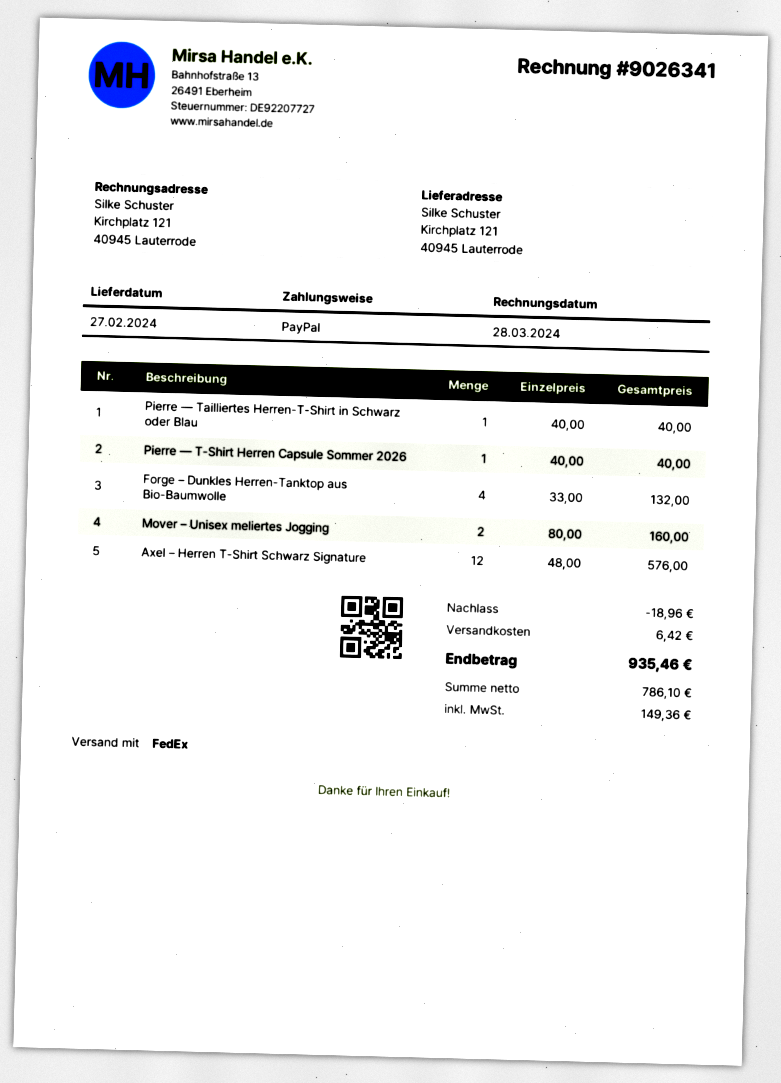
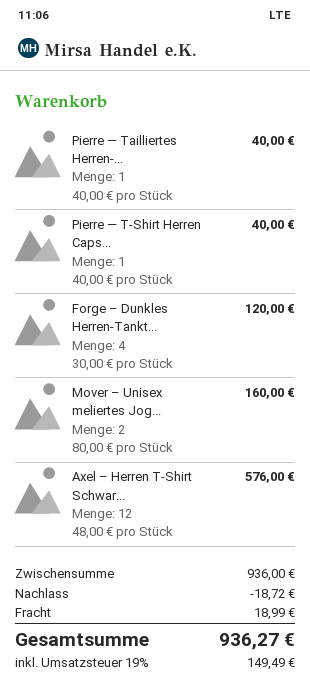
Forge – Dunkles Herren-Tanktop aus Bio-Baumwolle: 4 x 33.00 = 132.00 -> 4 x 30.00 = 120.00
discount: 18.96 -> 18.72
shipping: 6.42 -> 18.99
tax: 149.36 -> 149.49
total: 935.46 -> 936.27

